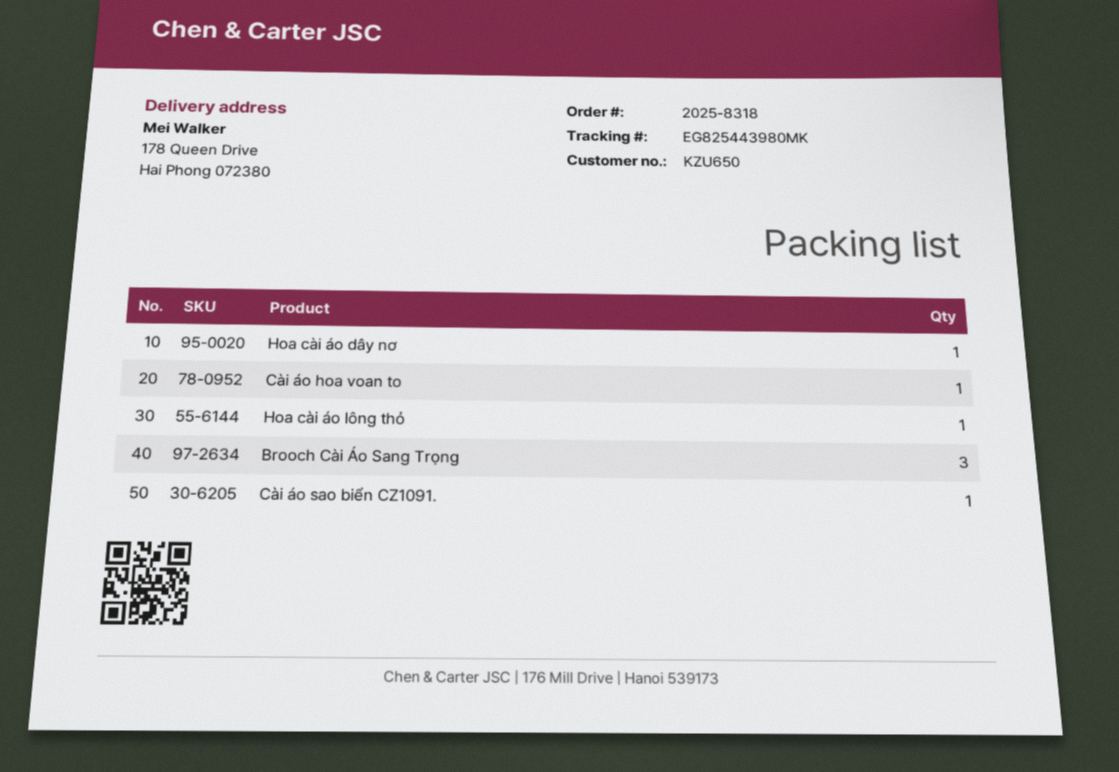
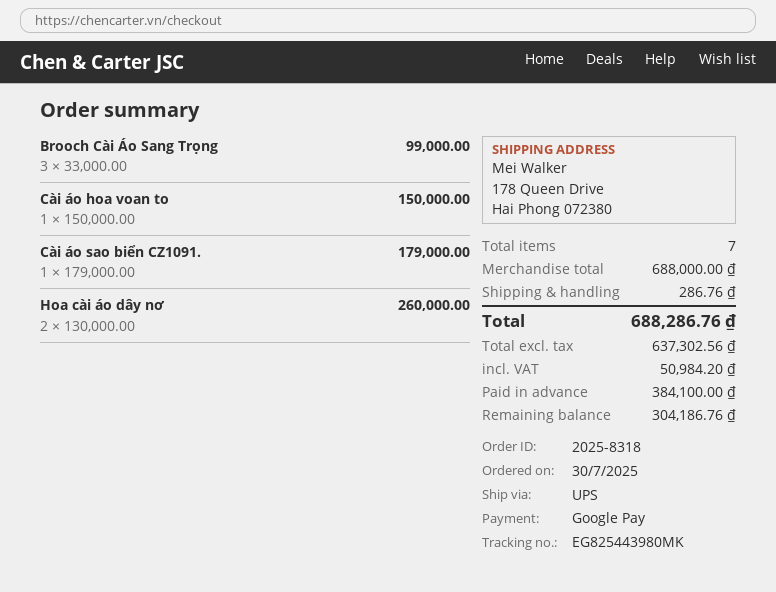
Hoa cài áo dây nơ: 1 -> 2
Hoa cài áo lông thỏ: 1 -> none

